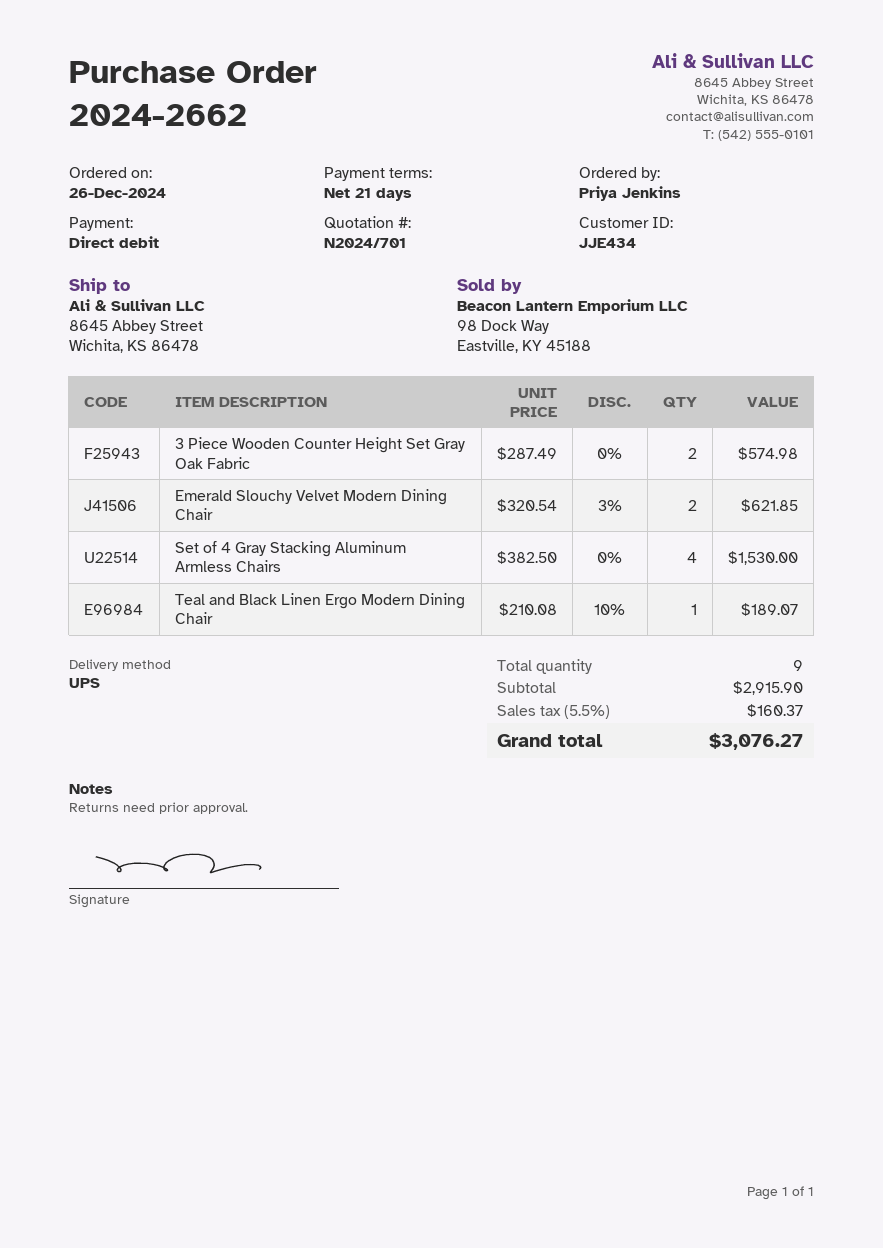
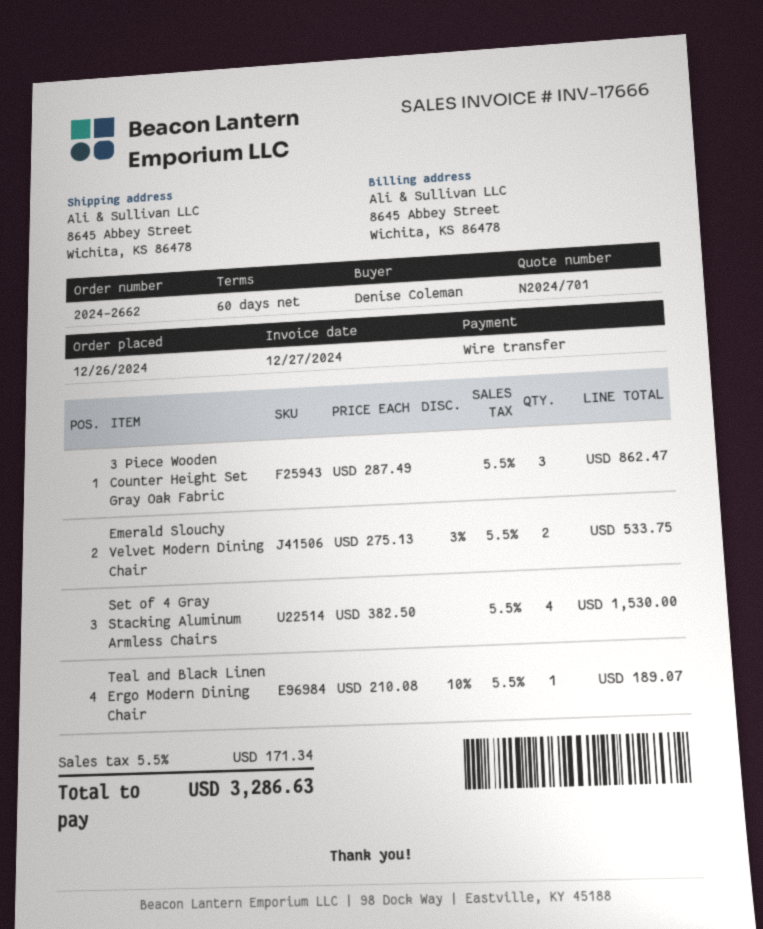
payment terms: 21 days -> 60 days
ordered by: Priya Jenkins -> Denise Coleman
payment method: direct debit -> bank transfer
3 Piece Wooden Counter Height Set Gray Oak Fabric: 2 x 287.49 = 574.98 -> 3 x 287.49 = 862.47
Emerald Slouchy Velvet Modern Dining Chair: 2 x 320.54 - 3% = 621.85 -> 2 x 275.13 - 3% = 533.75
tax: 5.5% = 160.37 -> 5.5% = 171.34
total: 3076.27 -> 3286.63

